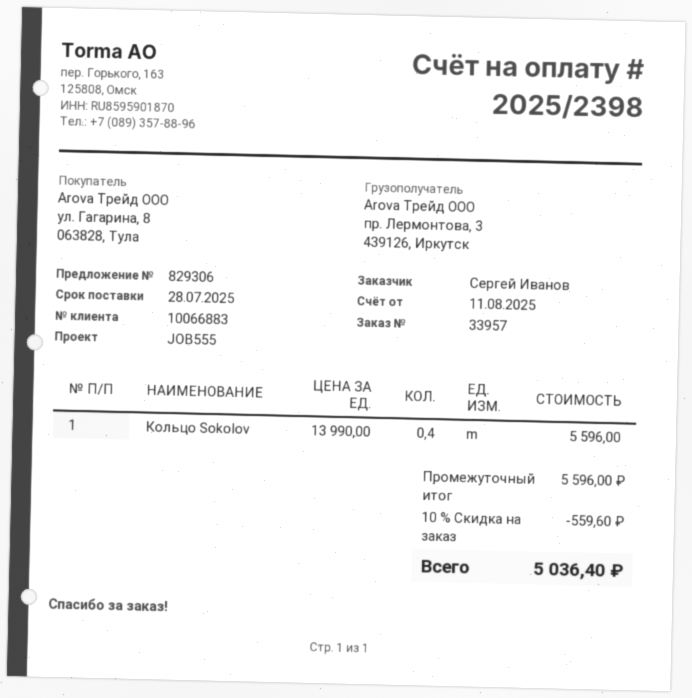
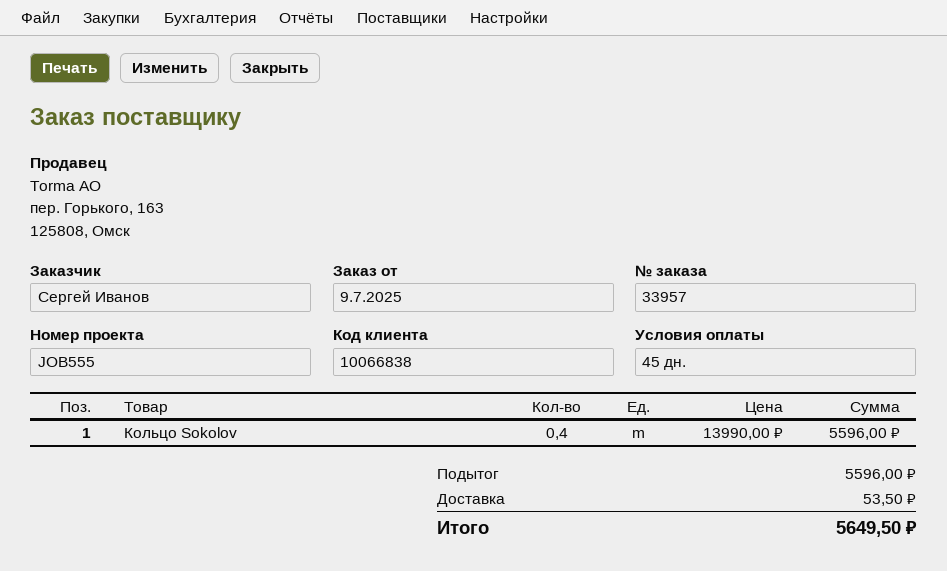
customer number: 10066883 -> 10066838
discount: 10% = 559.60 -> none
shipping: none -> 53.50
total: 5036.40 -> 5649.50

